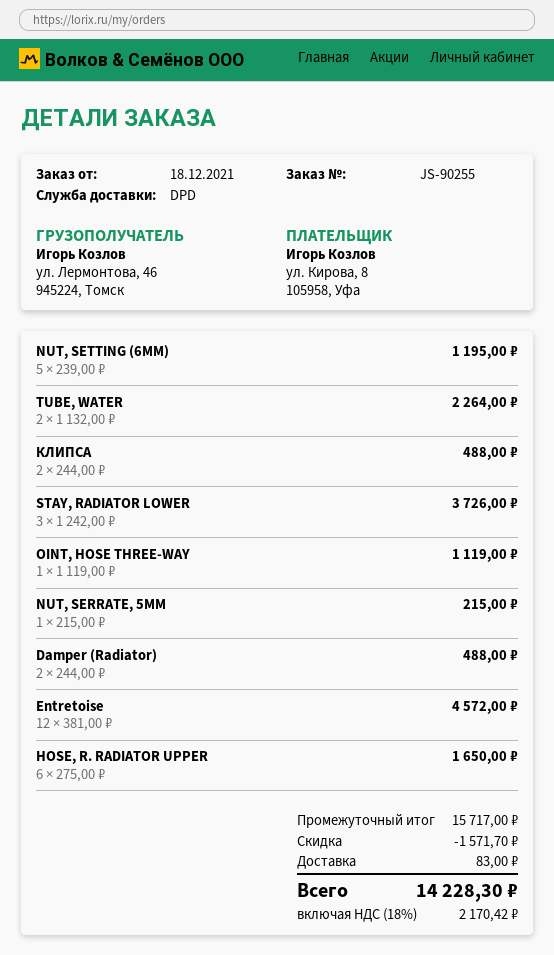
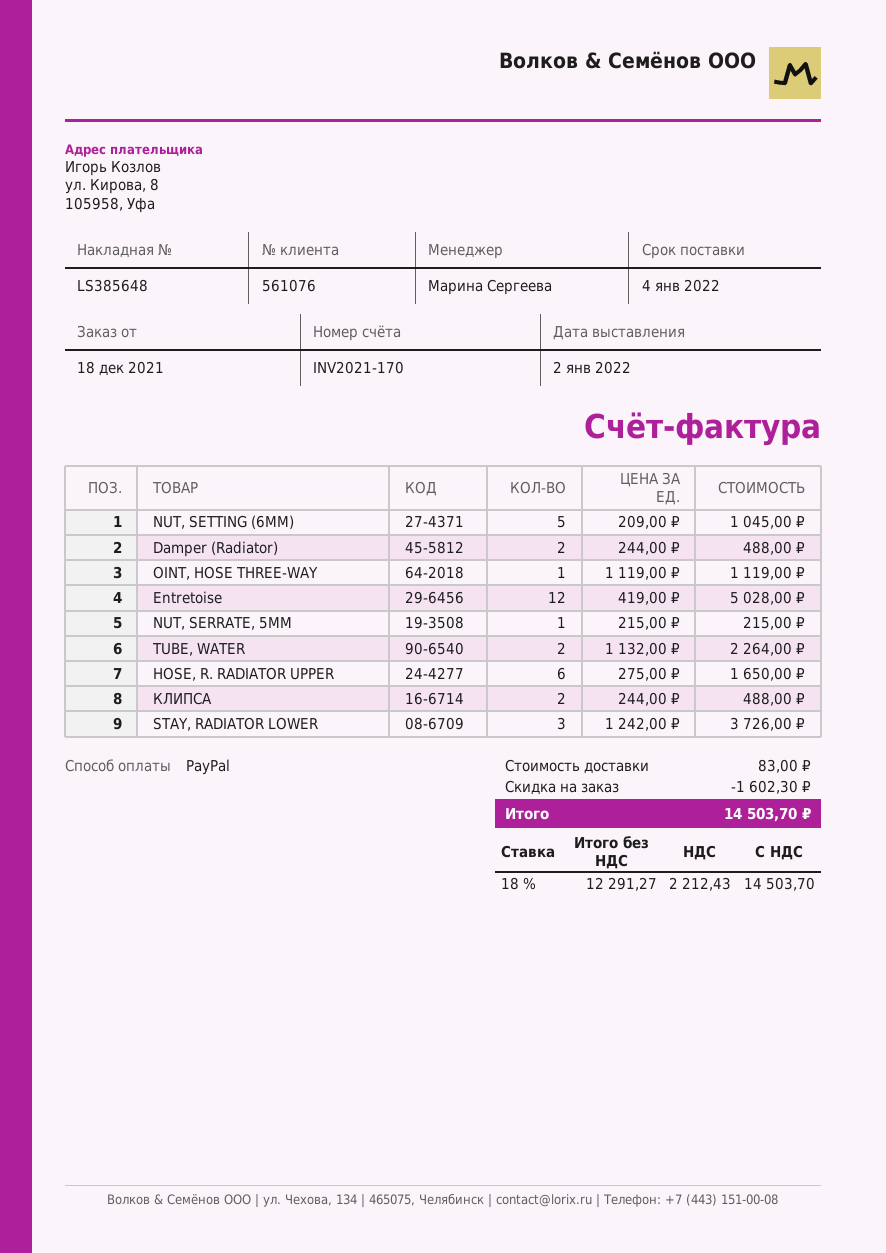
NUT, SETTING (6MM): 5 x 239.00 = 1195.00 -> 5 x 209.00 = 1045.00
Entretoise: 12 x 381.00 = 4572.00 -> 12 x 419.00 = 5028.00
discount: 1571.70 -> 1602.30
tax: 18% = 2170.42 -> 18% = 2212.43
total: 14228.30 -> 14503.70

